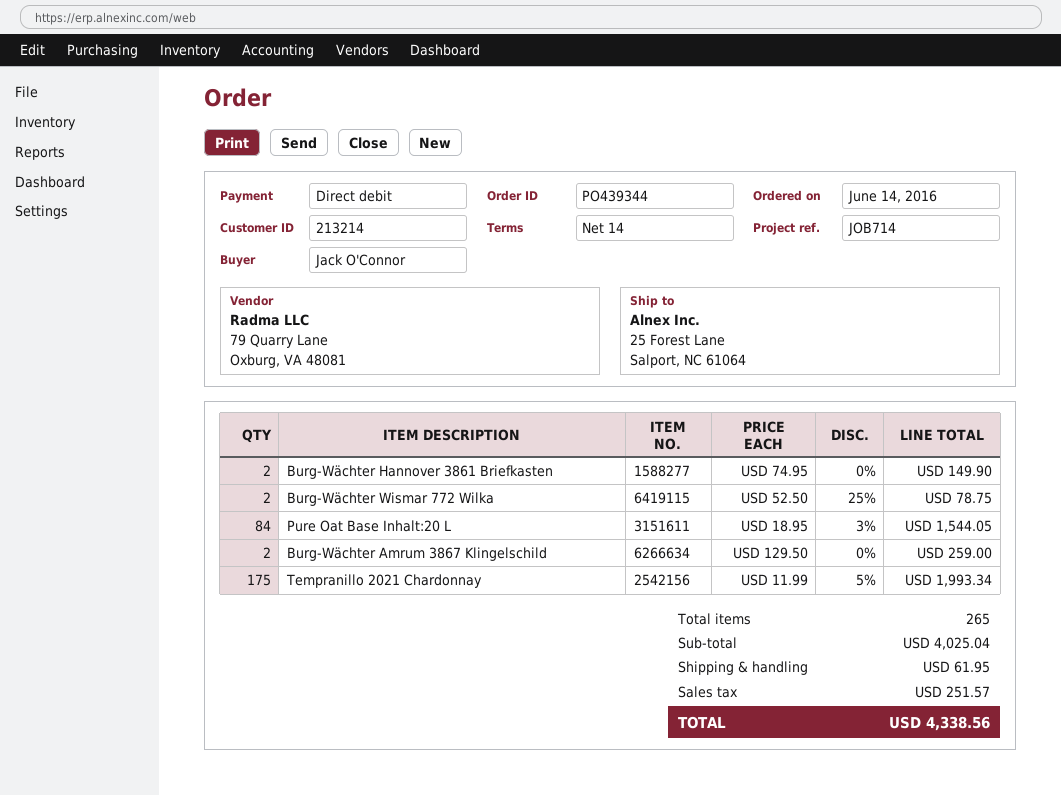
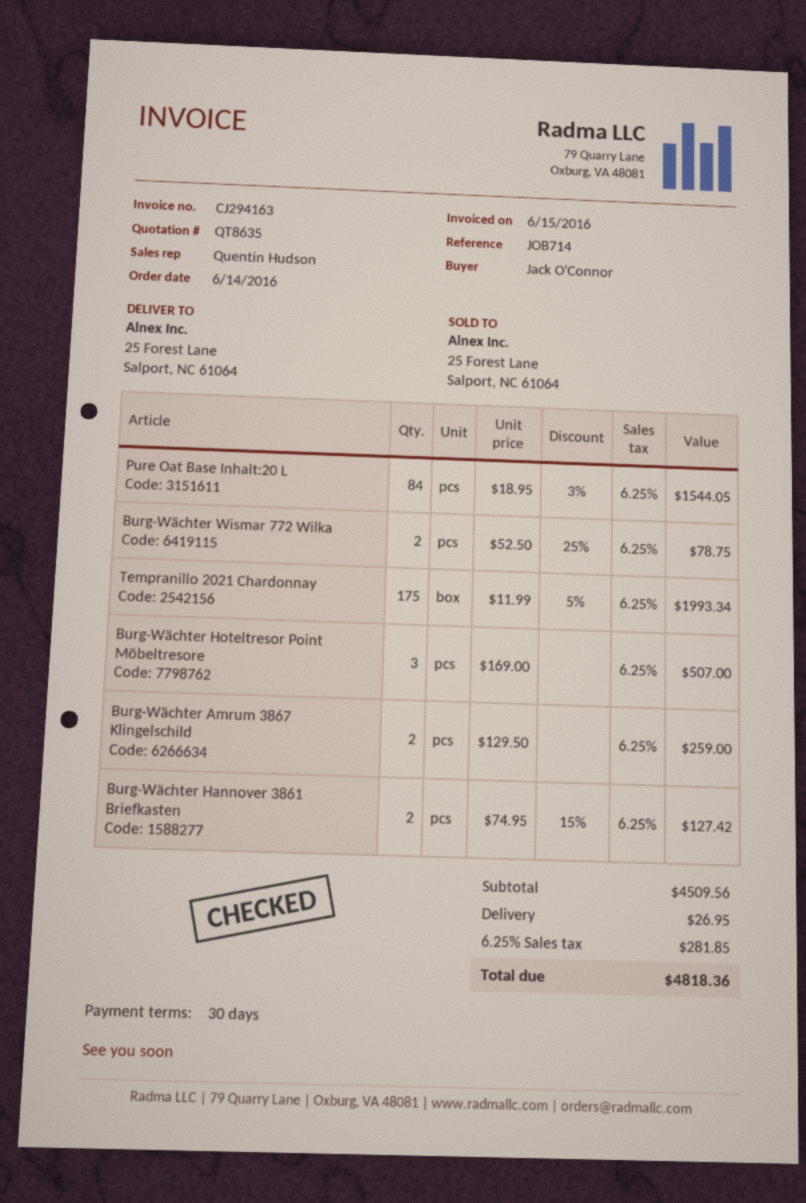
payment terms: 14 days -> 30 days
Burg-Wächter Hannover 3861 Briefkasten: 2 x 74.95 = 149.90 -> 2 x 74.95 - 15% = 127.42
Burg-Wächter Hoteltresor Point Möbeltresore: none -> 3 x 169.00 = 507.00
subtotal: 4025.04 -> 4509.56
shipping: 61.95 -> 26.95
tax: 251.57 -> 281.85
total: 4338.56 -> 4818.36

